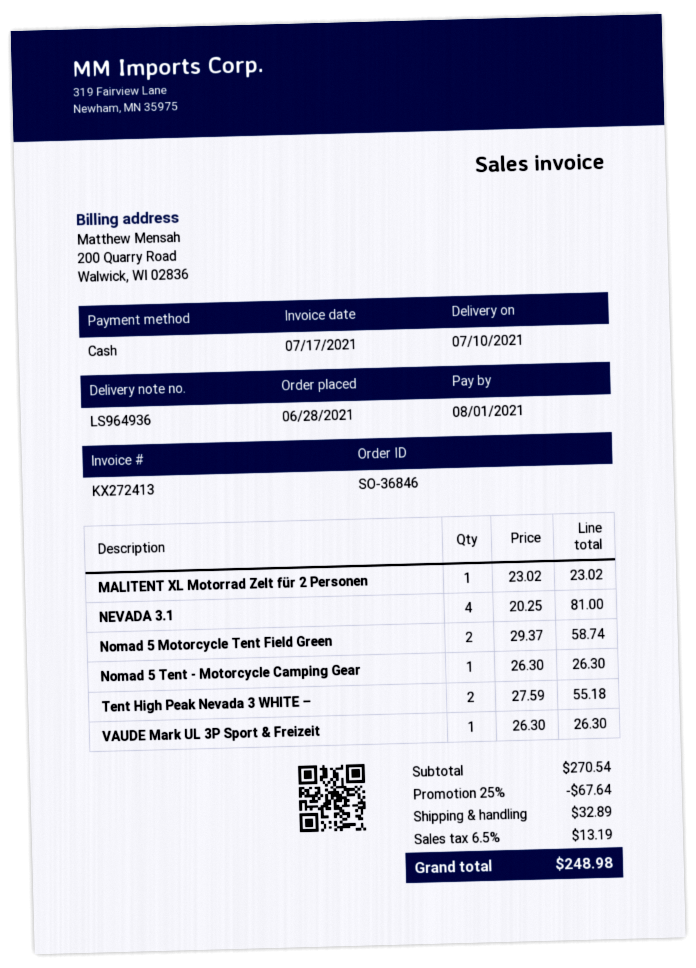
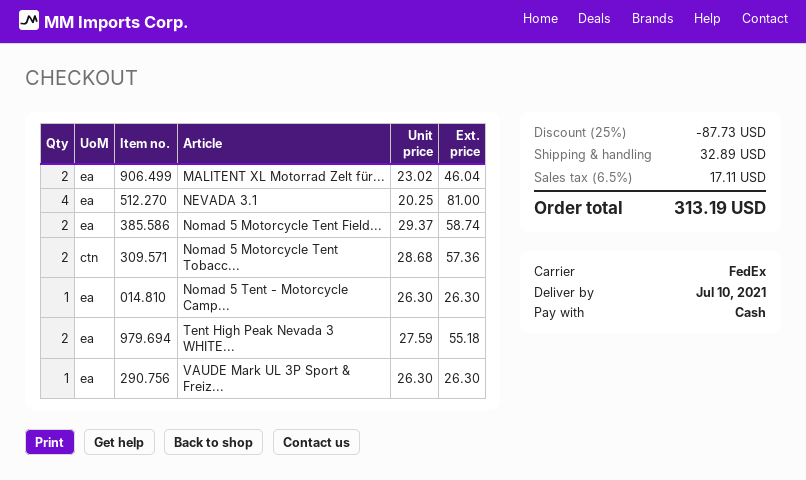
MALITENT XL Motorrad Zelt für 2 Personen: 1 x 23.02 = 23.02 -> 2 x 23.02 = 46.04
Nomad 5 Motorcycle Tent Tobacc...: none -> 2 x 28.68 = 57.36
discount: 25% = 67.64 -> 25% = 87.73
tax: 6.5% = 13.19 -> 6.5% = 17.11
total: 248.98 -> 313.19

